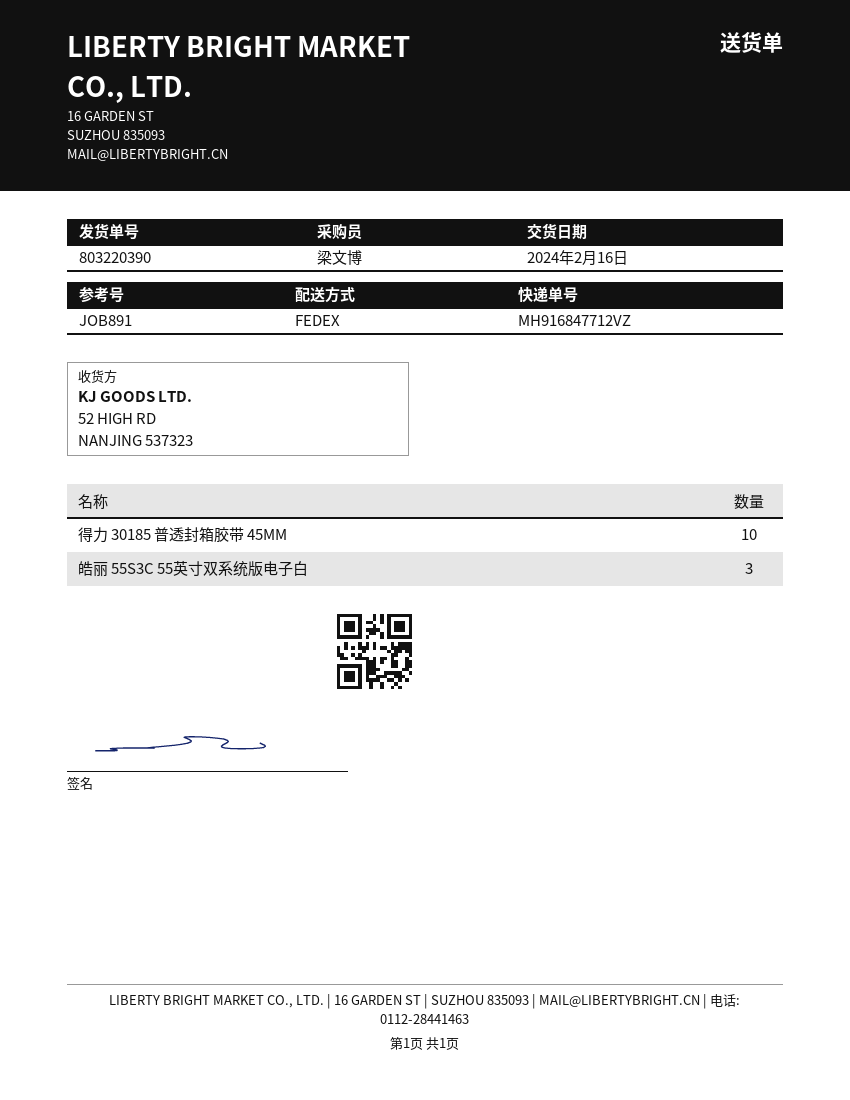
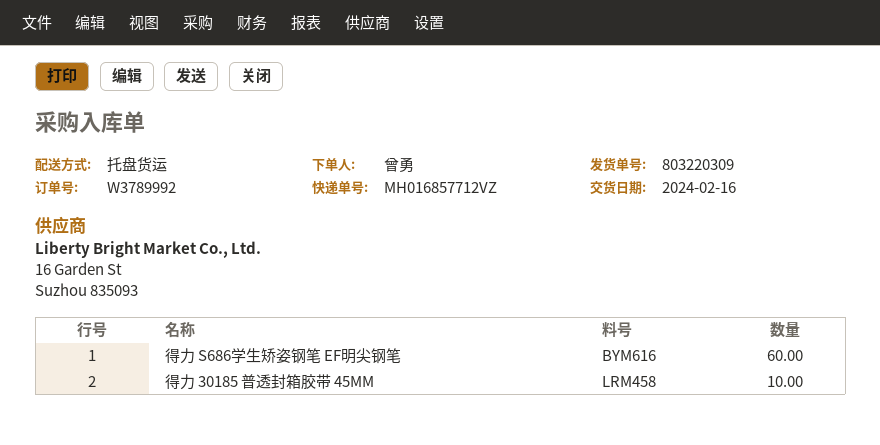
delivery note number: 803220390 -> 803220309
ordered by: 梁文博 -> 曾勇
shipping method: FedEx -> pallet freight
tracking number: MH916847712VZ -> MH016857712VZ
皓丽 55S3C 55英寸双系统版电子白: 3 -> none
得力 S686学生矫姿钢笔 EF明尖钢笔: none -> 60

